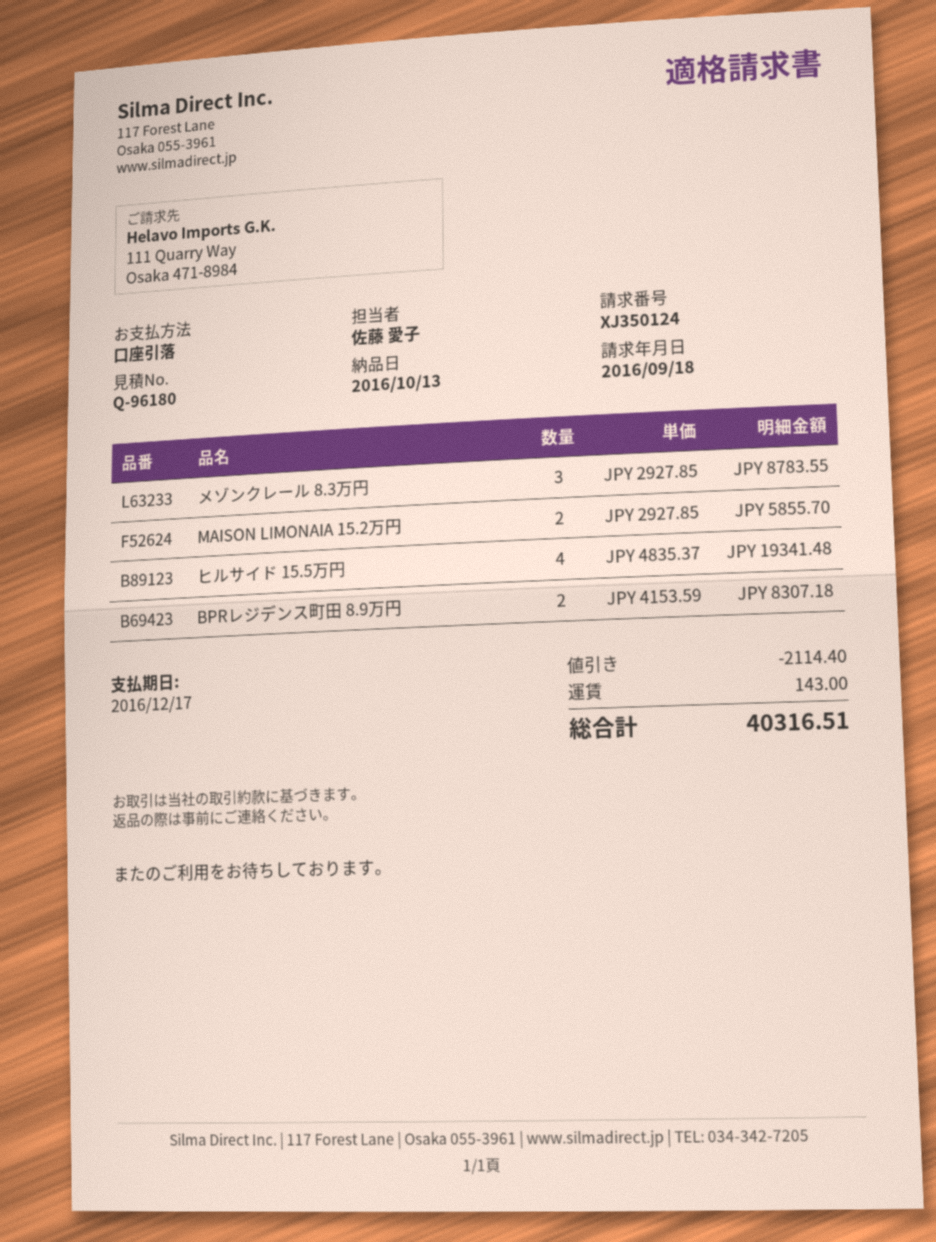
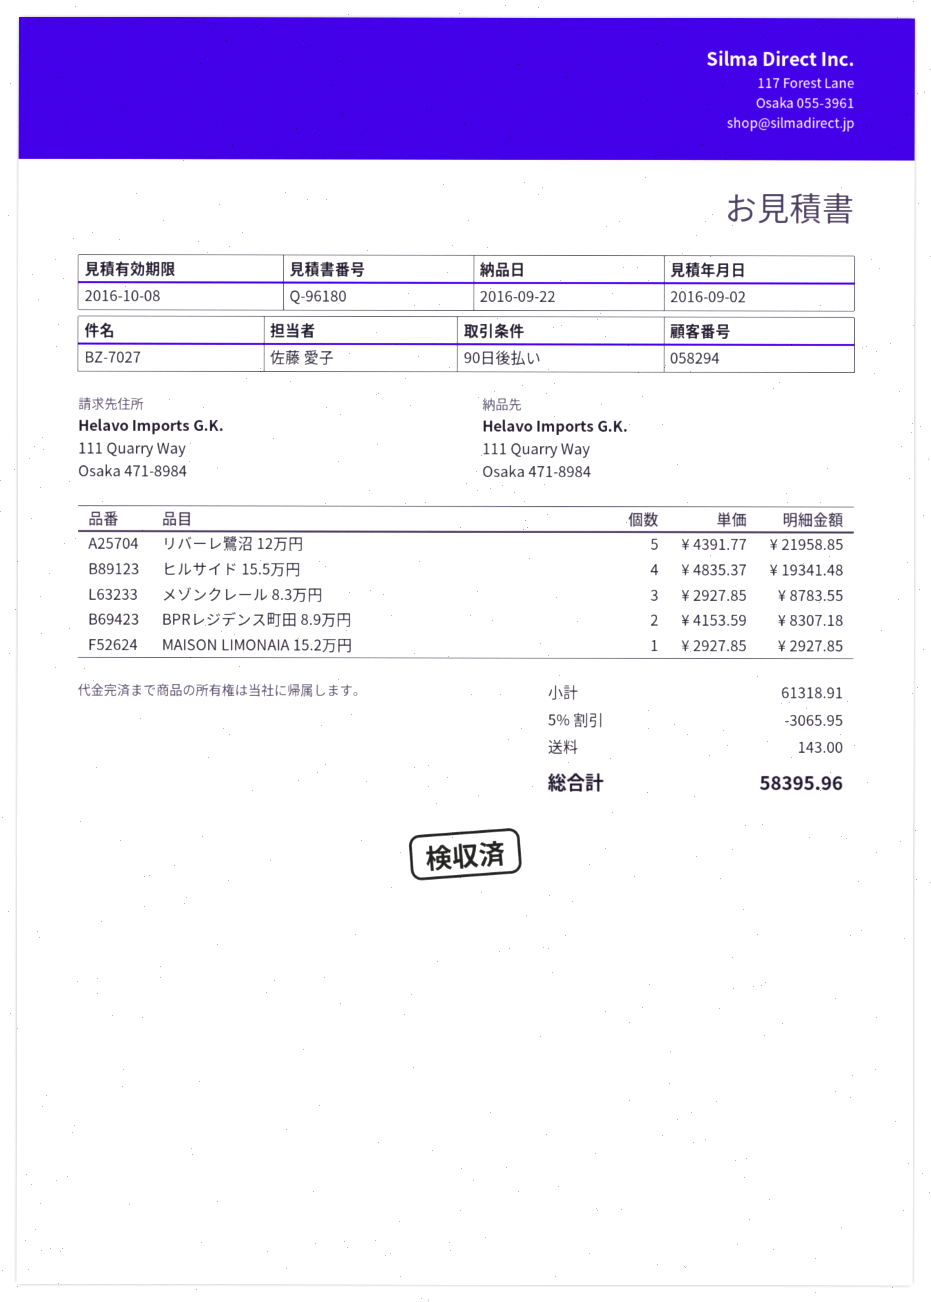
delivery date: 2016-10-13 -> 2016-09-22
MAISON LIMONAIA 15.2万円: 2 x 2927.85 = 5855.70 -> 1 x 2927.85 = 2927.85
リバーレ鷺沼 12万円: none -> 5 x 4391.77 = 21958.85
discount: 2114.40 -> 3065.95
total: 40316.51 -> 58395.96

